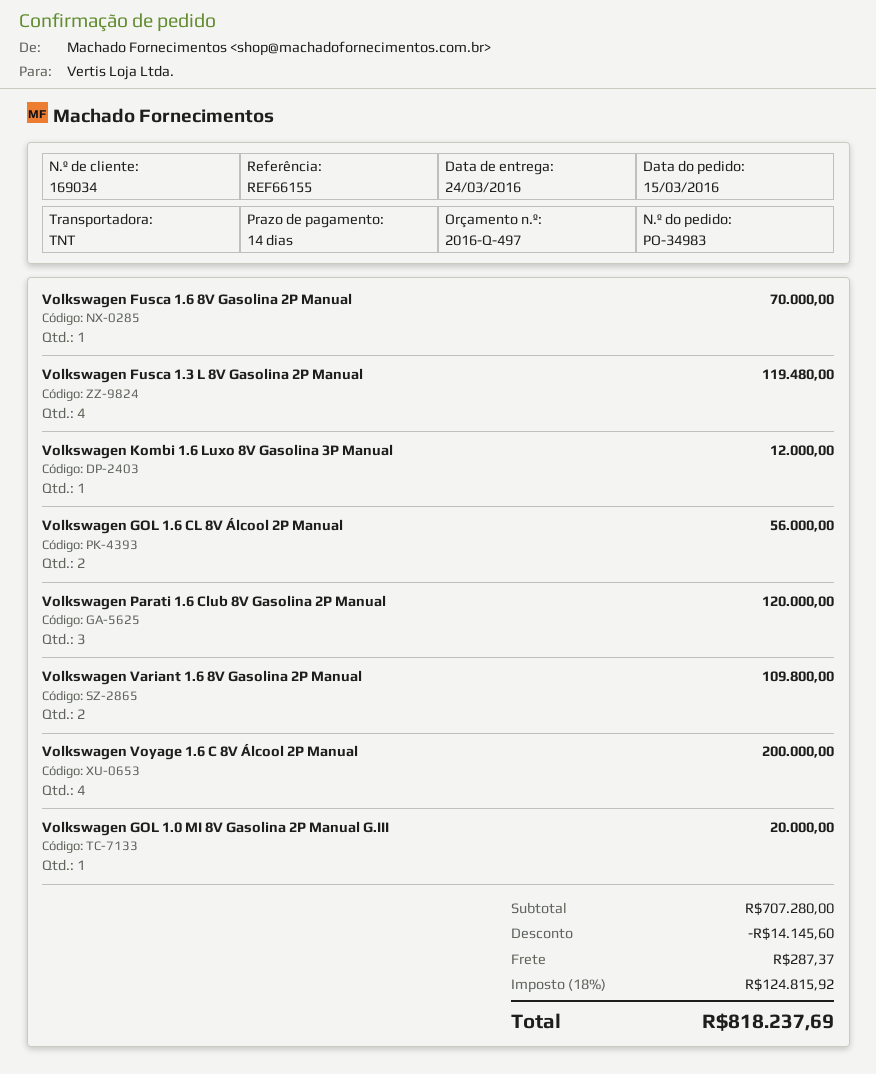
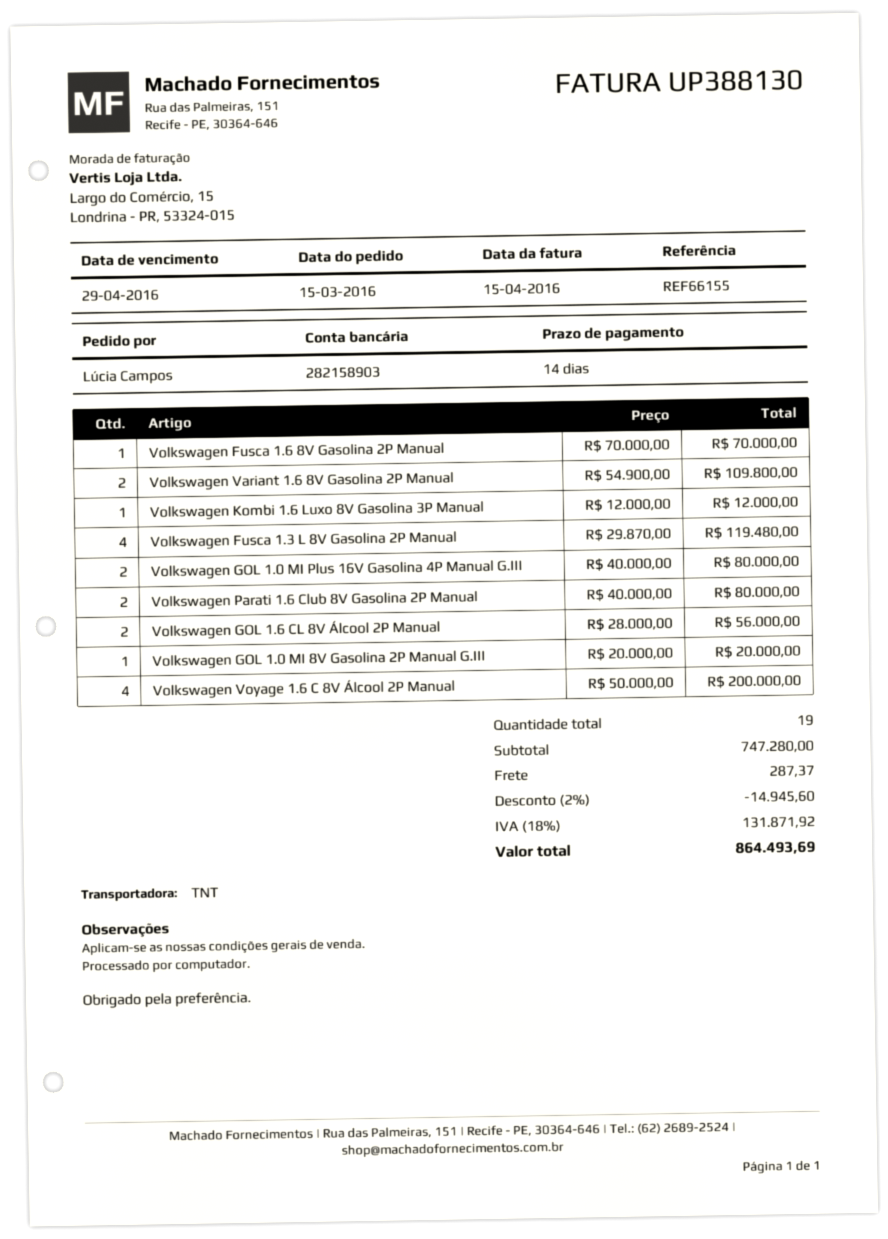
Volkswagen Parati 1.6 Club 8V Gasolina 2P Manual: 3 for 120000.00 -> 2 for 80000.00
Volkswagen GOL 1.0 MI Plus 16V Gasolina 4P Manual G.III: none -> 2 for 80000.00
subtotal: 707280.00 -> 747280.00
discount: 14145.60 -> 14945.60
tax: 18% = 124815.92 -> 18% = 131871.92
total: 818237.69 -> 864493.69

